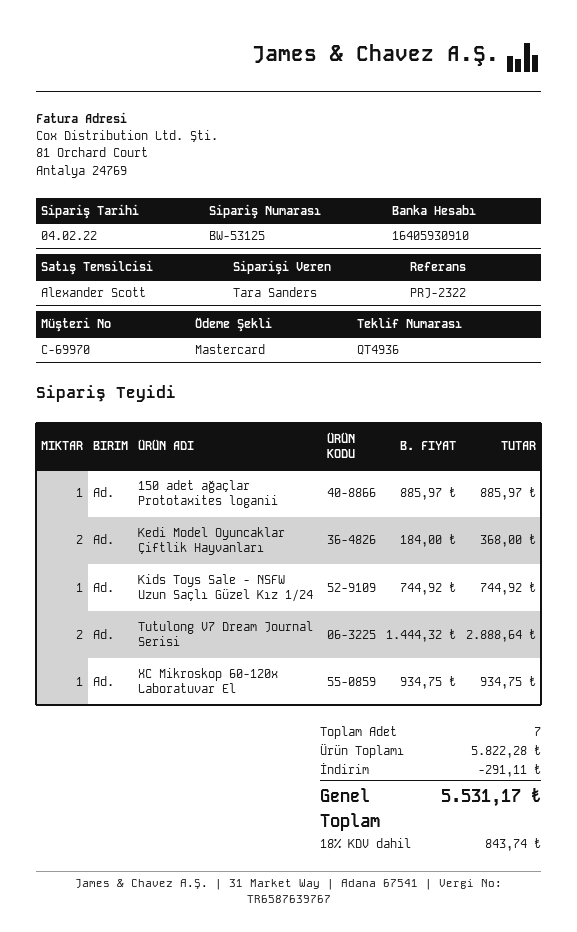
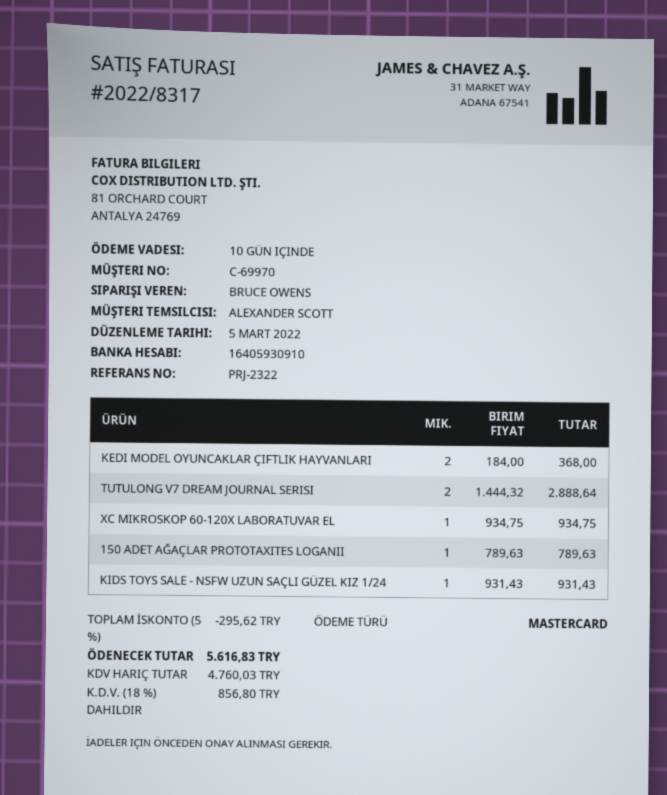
ordered by: Tara Sanders -> BRUCE OWENS
150 adet ağaçlar Prototaxites loganii: 1 x 885.97 = 885.97 -> 1 x 789.63 = 789.63
Kids Toys Sale - NSFW Uzun Saçlı Güzel Kız 1/24: 1 x 744.92 = 744.92 -> 1 x 931.43 = 931.43
discount: 291.11 -> 295.62
tax: 18% = 843.74 -> 18% = 856.80
total: 5531.17 -> 5616.83

